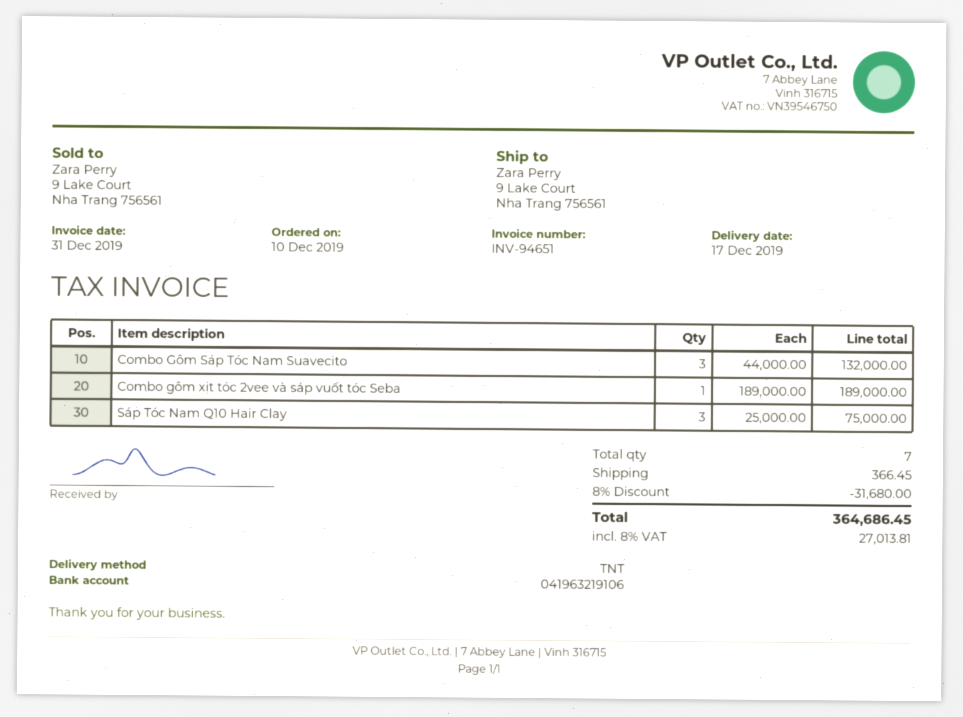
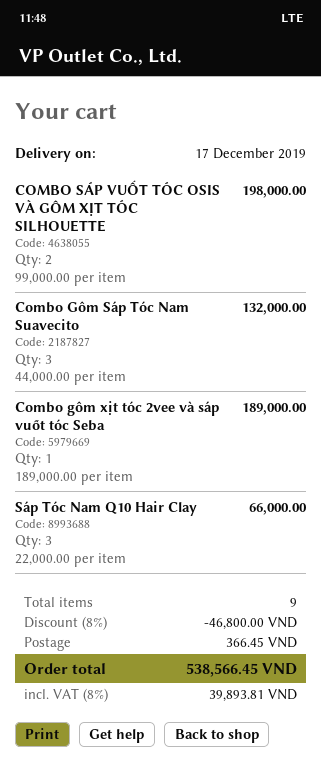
Sáp Tóc Nam Q10 Hair Clay: 3 x 25000.00 = 75000.00 -> 3 x 22000.00 = 66000.00
COMBO SÁP VUỐT TÓC OSIS VÀ GÔM XỊT TÓC SILHOUETTE: none -> 2 x 99000.00 = 198000.00
total quantity: 7 -> 9
discount: 8% = 31680.00 -> 8% = 46800.00
tax: 8% = 27013.81 -> 8% = 39893.81
total: 364686.45 -> 538566.45

